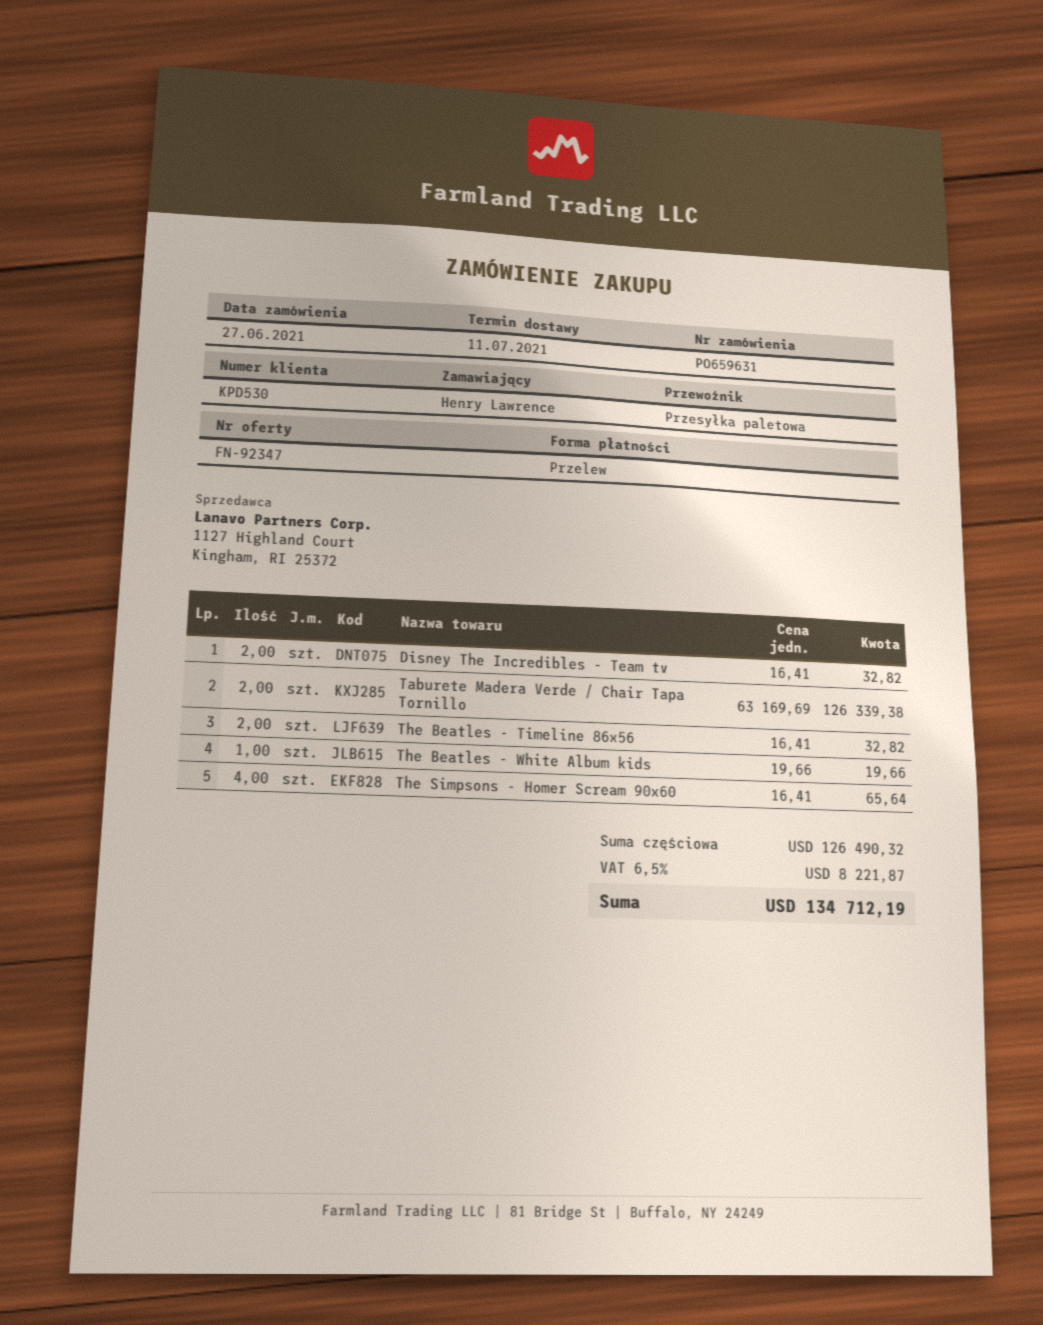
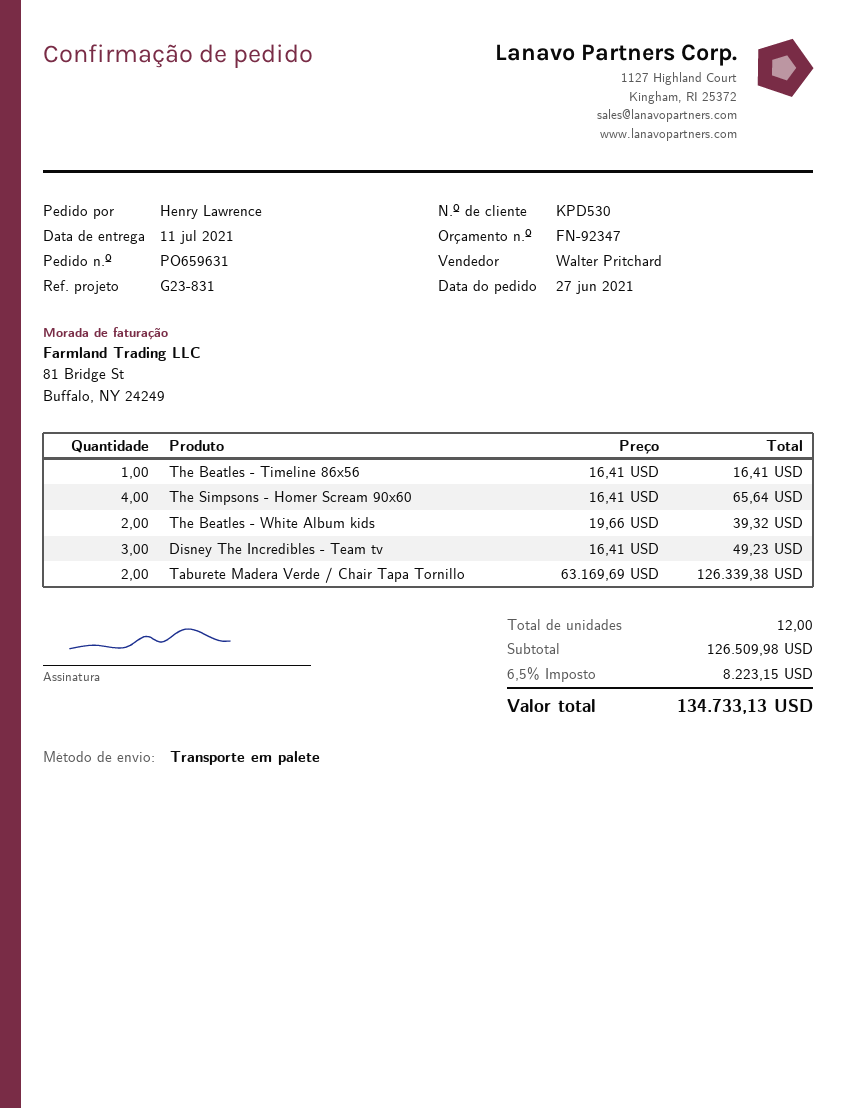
Disney The Incredibles - Team tv: 2 x 16.41 = 32.82 -> 3 x 16.41 = 49.23
The Beatles - Timeline 86x56: 2 x 16.41 = 32.82 -> 1 x 16.41 = 16.41
The Beatles - White Album kids: 1 x 19.66 = 19.66 -> 2 x 19.66 = 39.32
subtotal: 126490.32 -> 126509.98
tax: 6.5% = 8221.87 -> 6.5% = 8223.15
total: 134712.19 -> 134733.13

